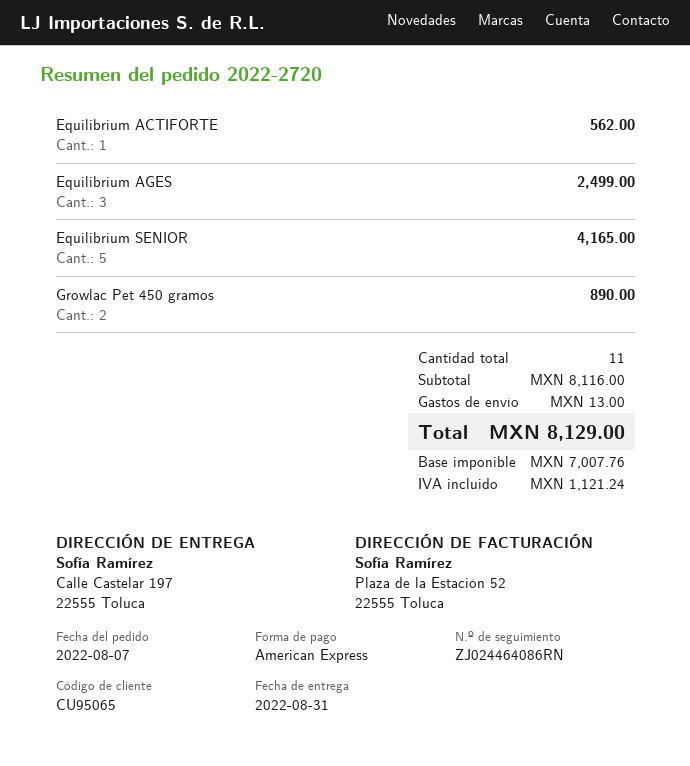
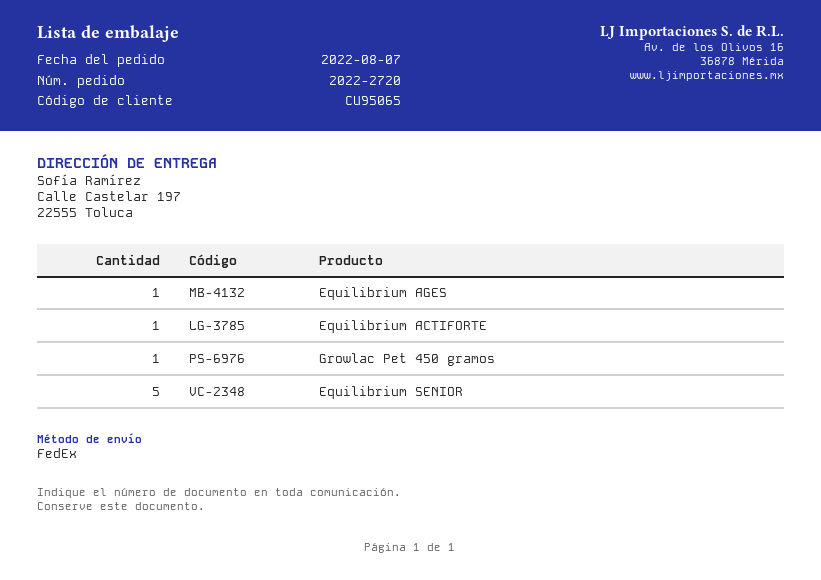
Equilibrium AGES: 3 -> 1
Growlac Pet 450 gramos: 2 -> 1

